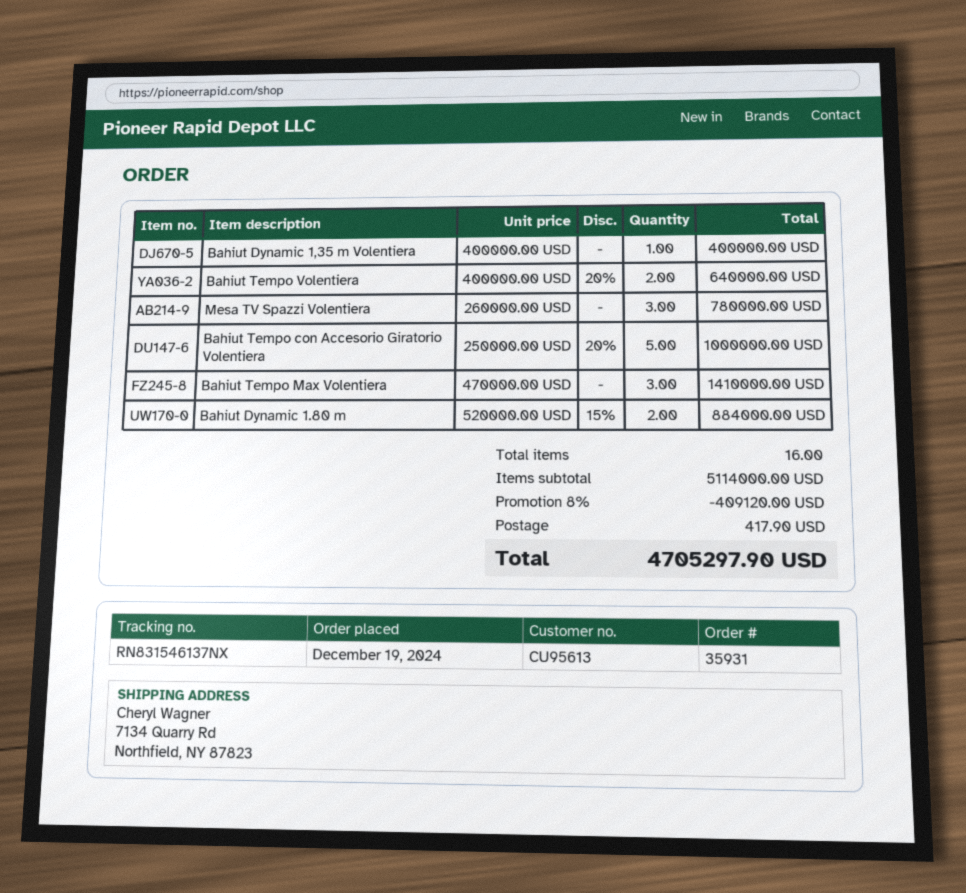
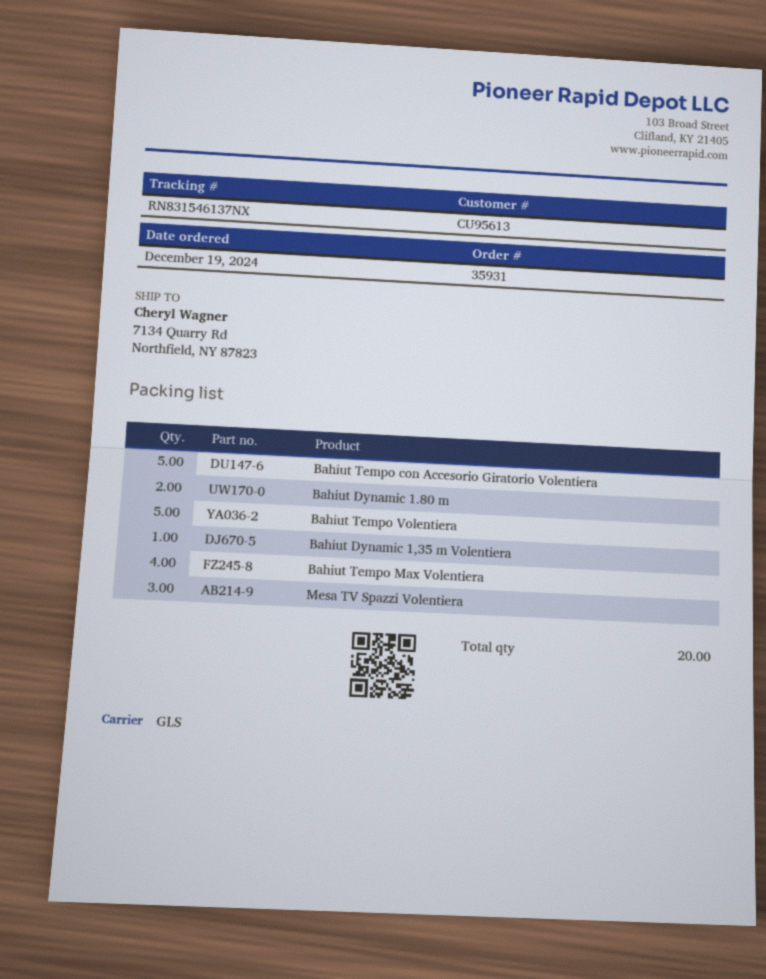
Bahiut Tempo Volentiera: 2 -> 5
Bahiut Tempo Max Volentiera: 3 -> 4
total quantity: 16 -> 20

